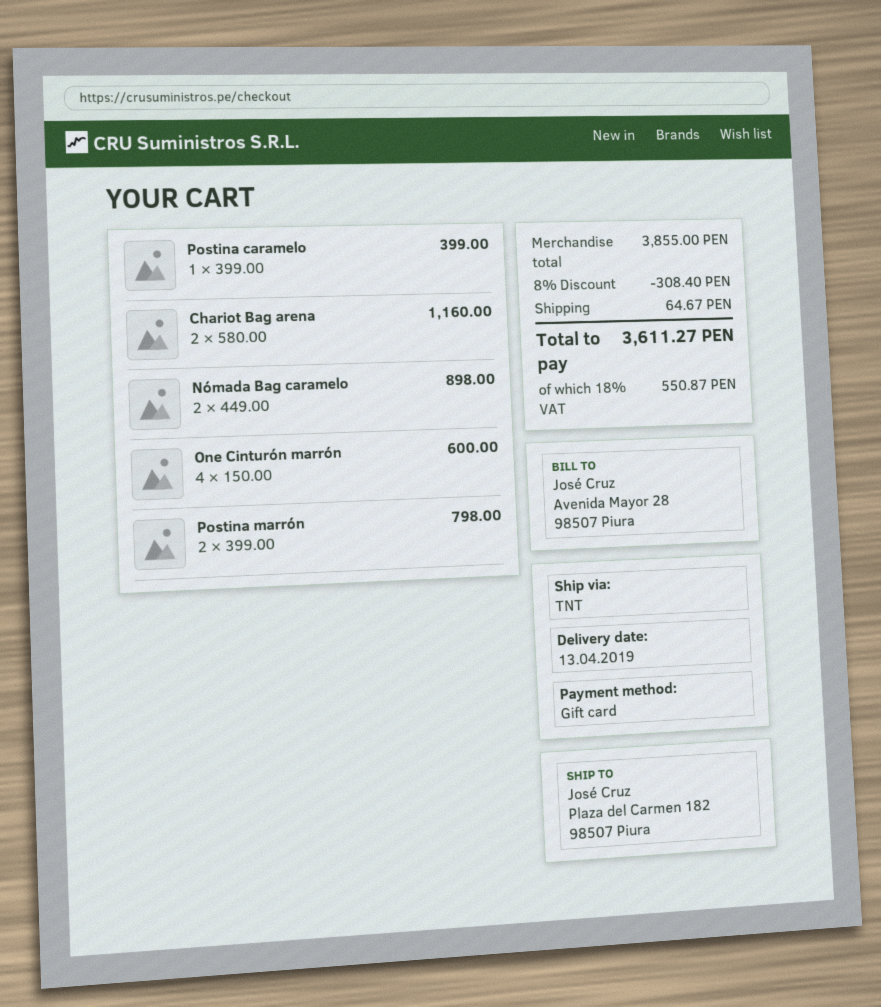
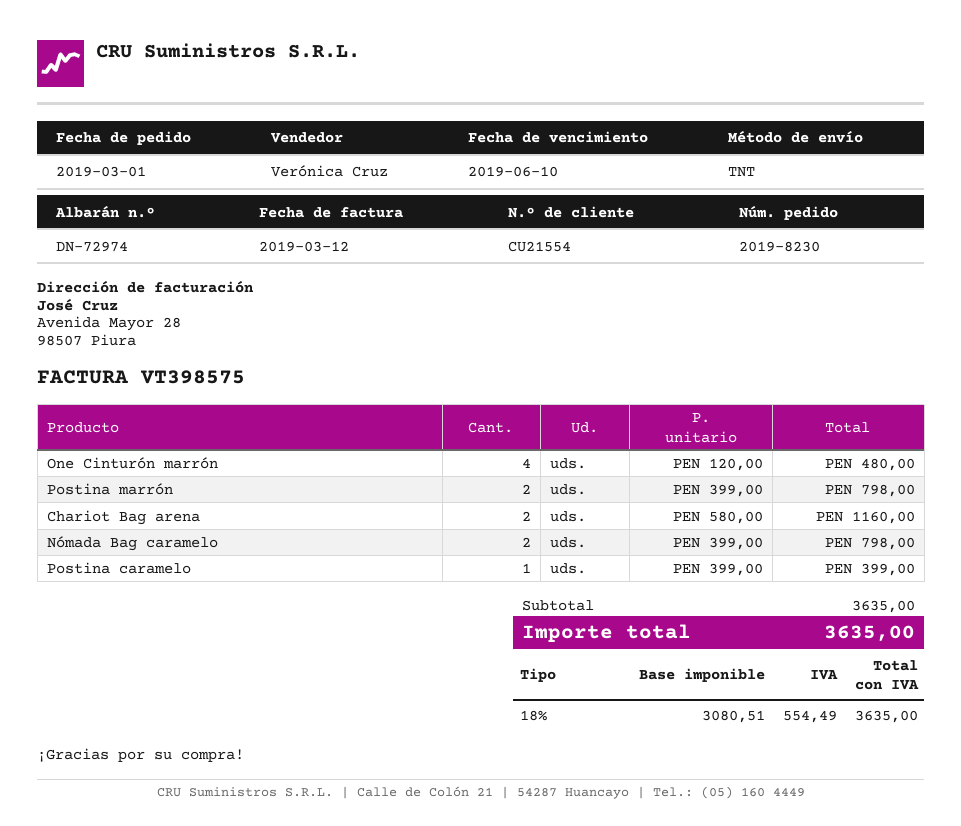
Nómada Bag caramelo: 2 x 449.00 = 898.00 -> 2 x 399.00 = 798.00
One Cinturón marrón: 4 x 150.00 = 600.00 -> 4 x 120.00 = 480.00
subtotal: 3855.00 -> 3635.00
discount: 8% = 308.40 -> none
shipping: 64.67 -> none
tax: 18% = 550.87 -> 18% = 554.49
total: 3611.27 -> 3635.00

